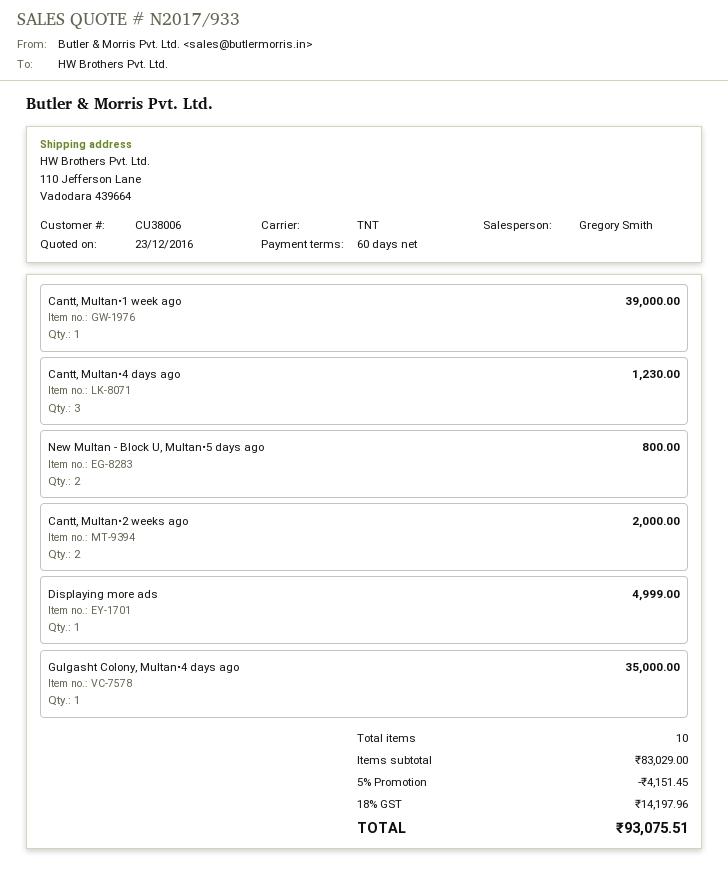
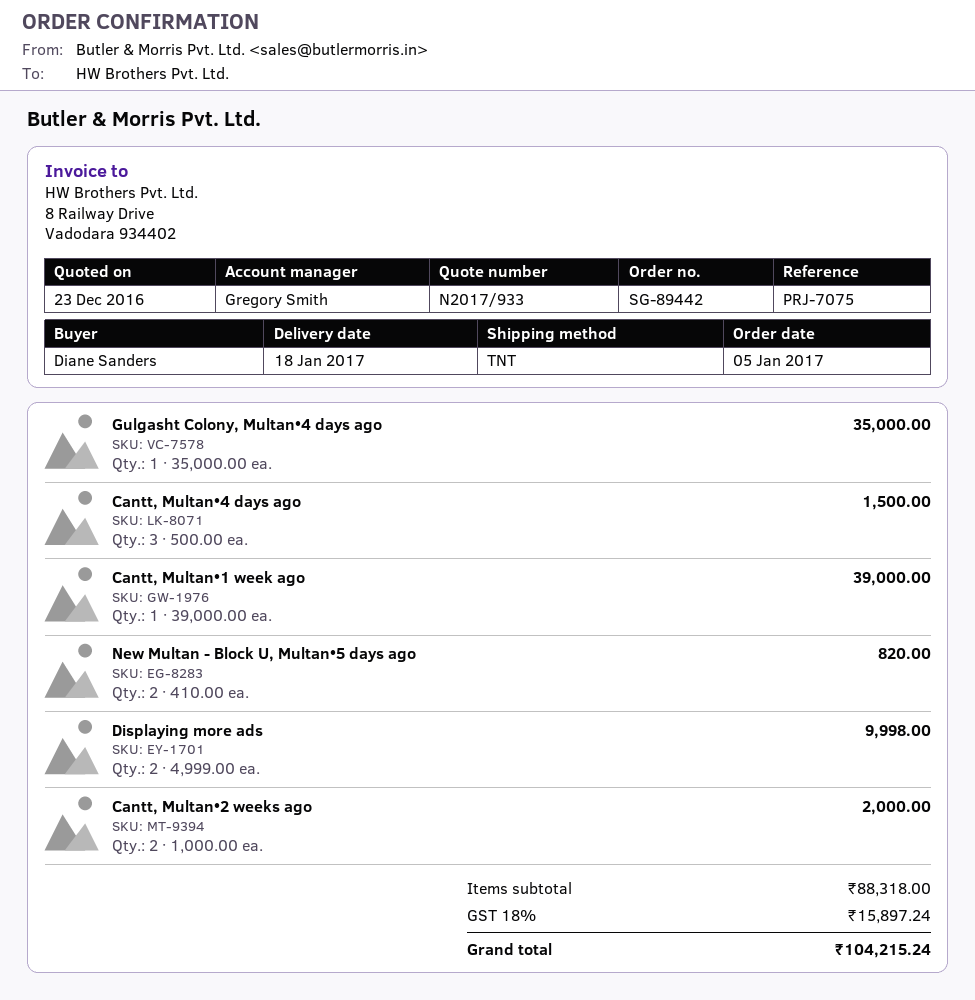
Cantt, Multan•4 days ago: 3 for 1230.00 -> 3 for 1500.00
New Multan - Block U, Multan•5 days ago: 2 for 800.00 -> 2 for 820.00
Displaying more ads: 1 for 4999.00 -> 2 for 9998.00
subtotal: 83029.00 -> 88318.00
discount: 5% = 4151.45 -> none
tax: 18% = 14197.96 -> 18% = 15897.24
total: 93075.51 -> 104215.24

